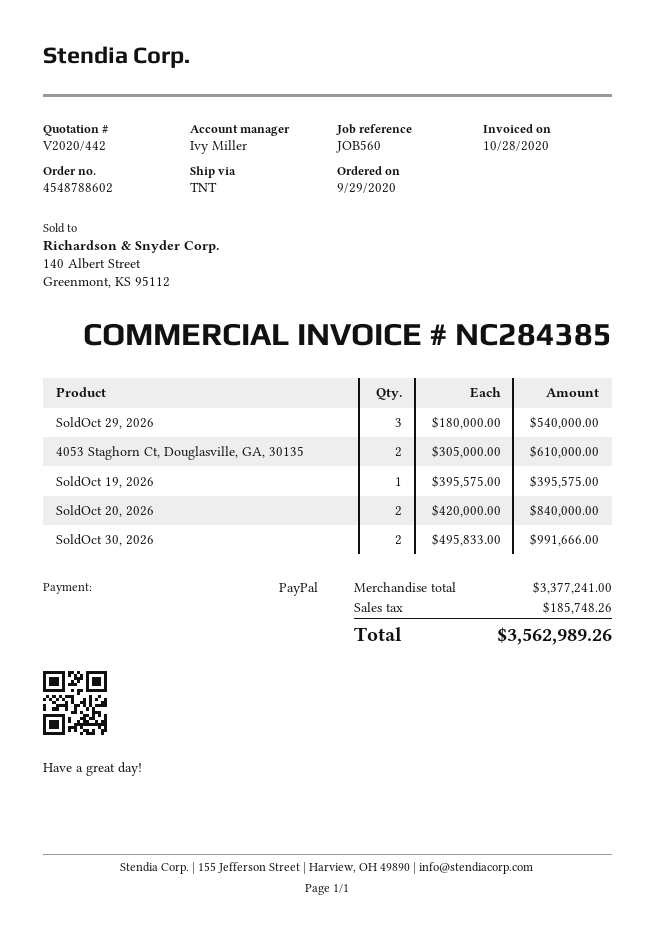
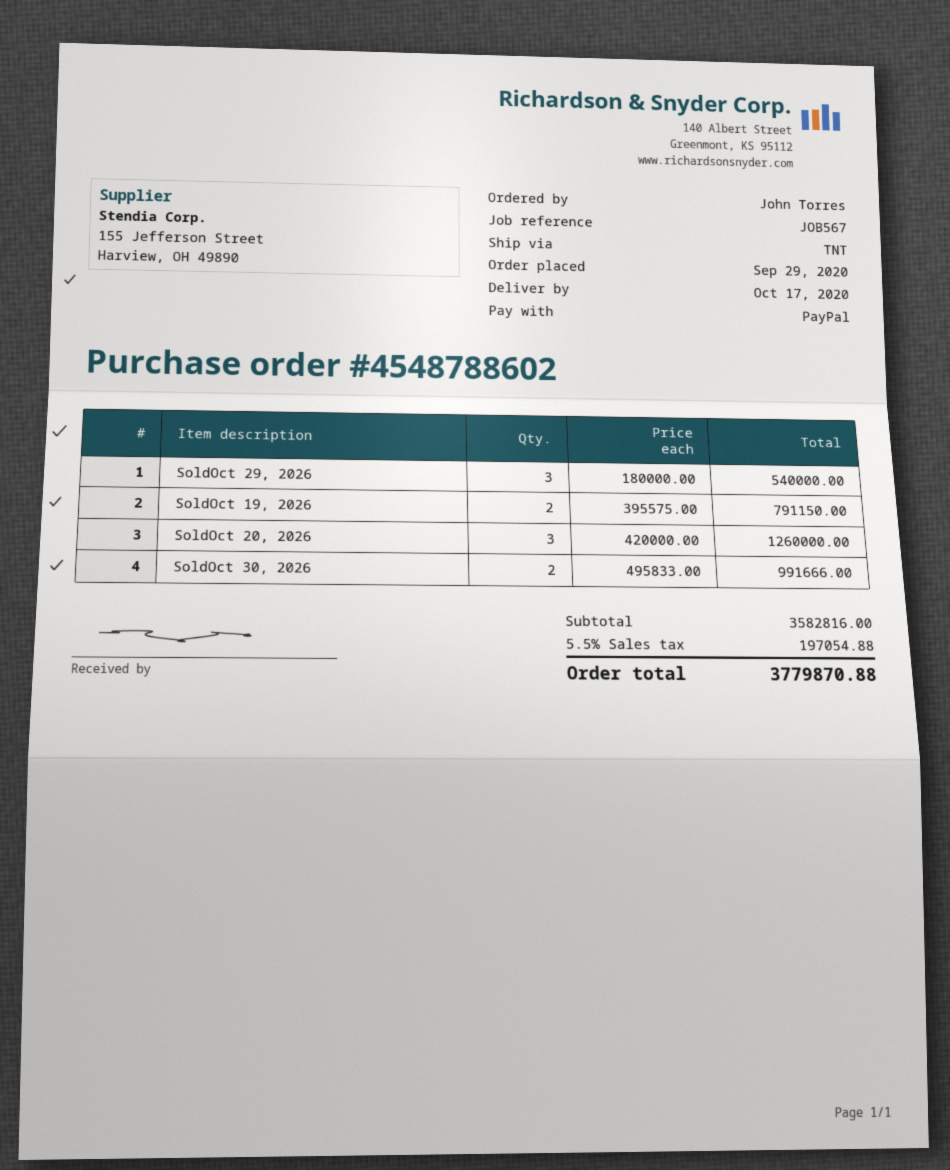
reference: JOB560 -> JOB567
4053 Staghorn Ct, Douglasville, GA, 30135: 2 x 305000.00 = 610000.00 -> none
SoldOct 19, 2026: 1 x 395575.00 = 395575.00 -> 2 x 395575.00 = 791150.00
SoldOct 20, 2026: 2 x 420000.00 = 840000.00 -> 3 x 420000.00 = 1260000.00
subtotal: 3377241.00 -> 3582816.00
tax: 185748.26 -> 197054.88
total: 3562989.26 -> 3779870.88

